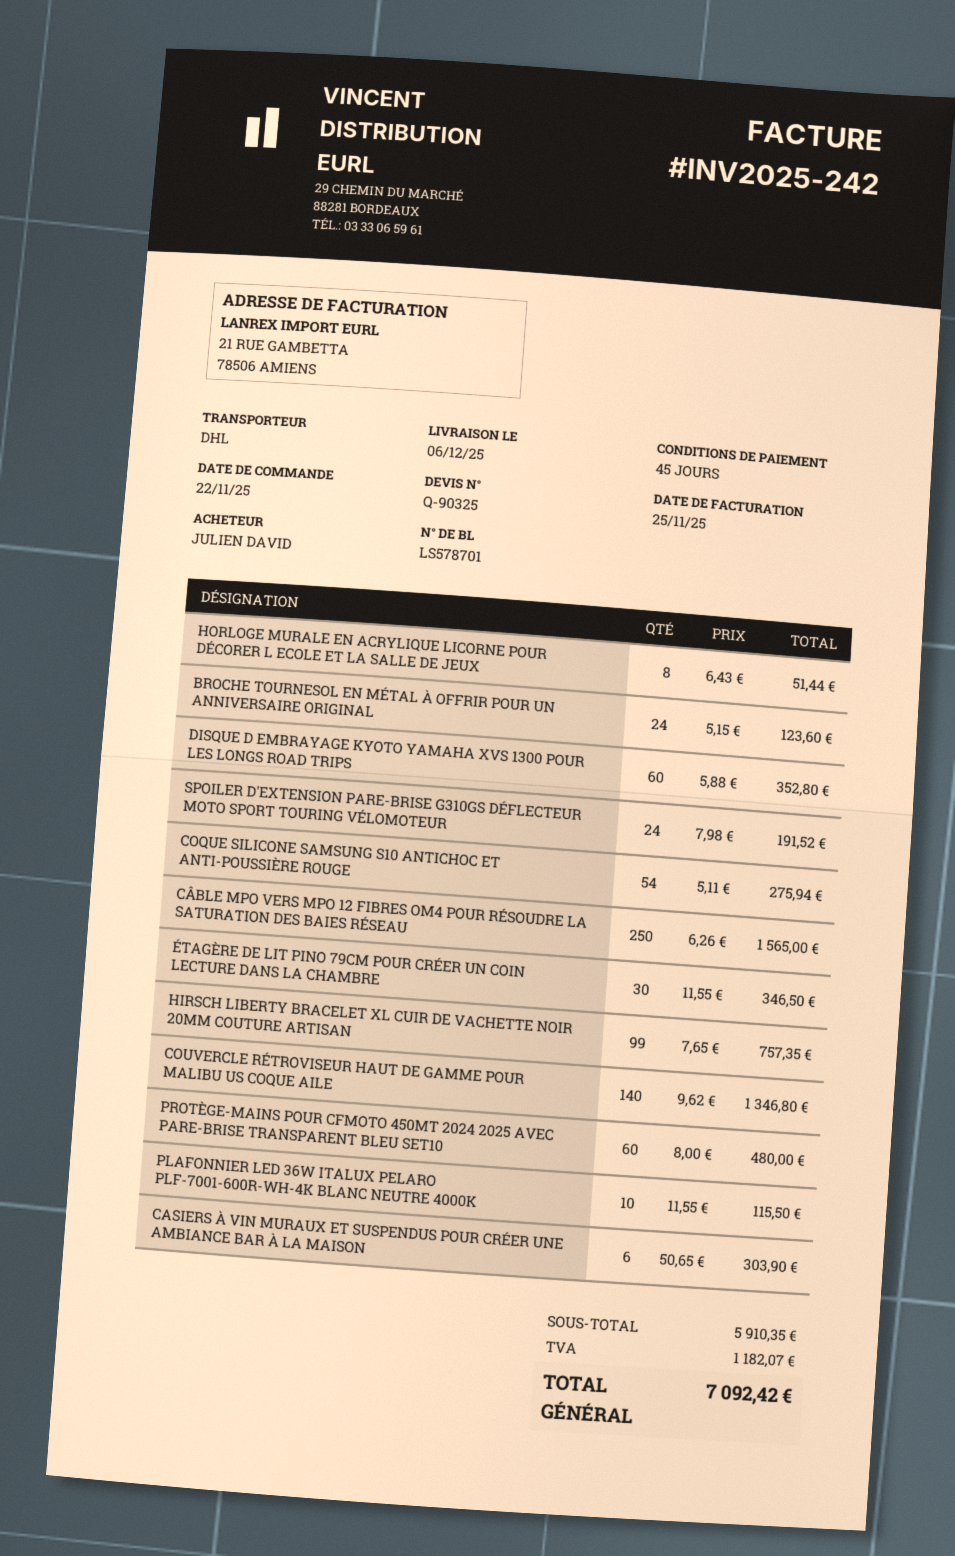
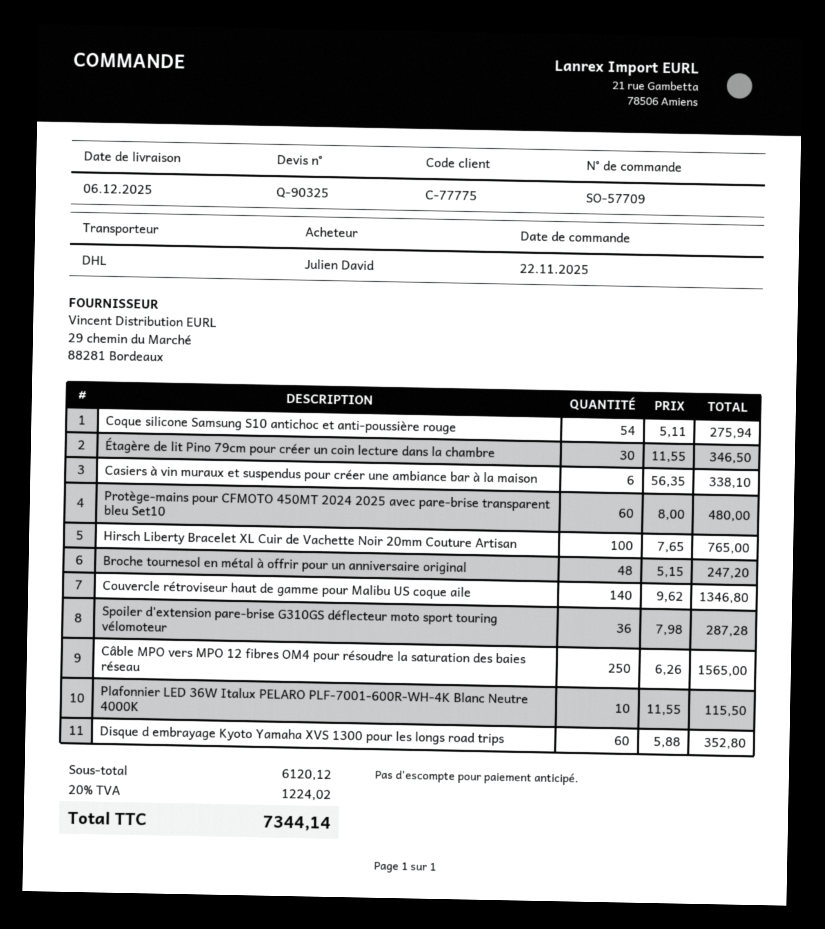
HORLOGE MURALE EN ACRYLIQUE LICORNE POUR DÉCORER L ECOLE ET LA SALLE DE JEUX: 8 x 6.43 = 51.44 -> none
BROCHE TOURNESOL EN MÉTAL À OFFRIR POUR UN ANNIVERSAIRE ORIGINAL: 24 x 5.15 = 123.60 -> 48 x 5.15 = 247.20
SPOILER D'EXTENSION PARE-BRISE G310GS DÉFLECTEUR MOTO SPORT TOURING VÉLOMOTEUR: 24 x 7.98 = 191.52 -> 36 x 7.98 = 287.28
HIRSCH LIBERTY BRACELET XL CUIR DE VACHETTE NOIR 20MM COUTURE ARTISAN: 99 x 7.65 = 757.35 -> 100 x 7.65 = 765.00
CASIERS À VIN MURAUX ET SUSPENDUS POUR CRÉER UNE AMBIANCE BAR À LA MAISON: 6 x 50.65 = 303.90 -> 6 x 56.35 = 338.10
subtotal: 5910.35 -> 6120.12
tax: 1182.07 -> 1224.02
total: 7092.42 -> 7344.14

